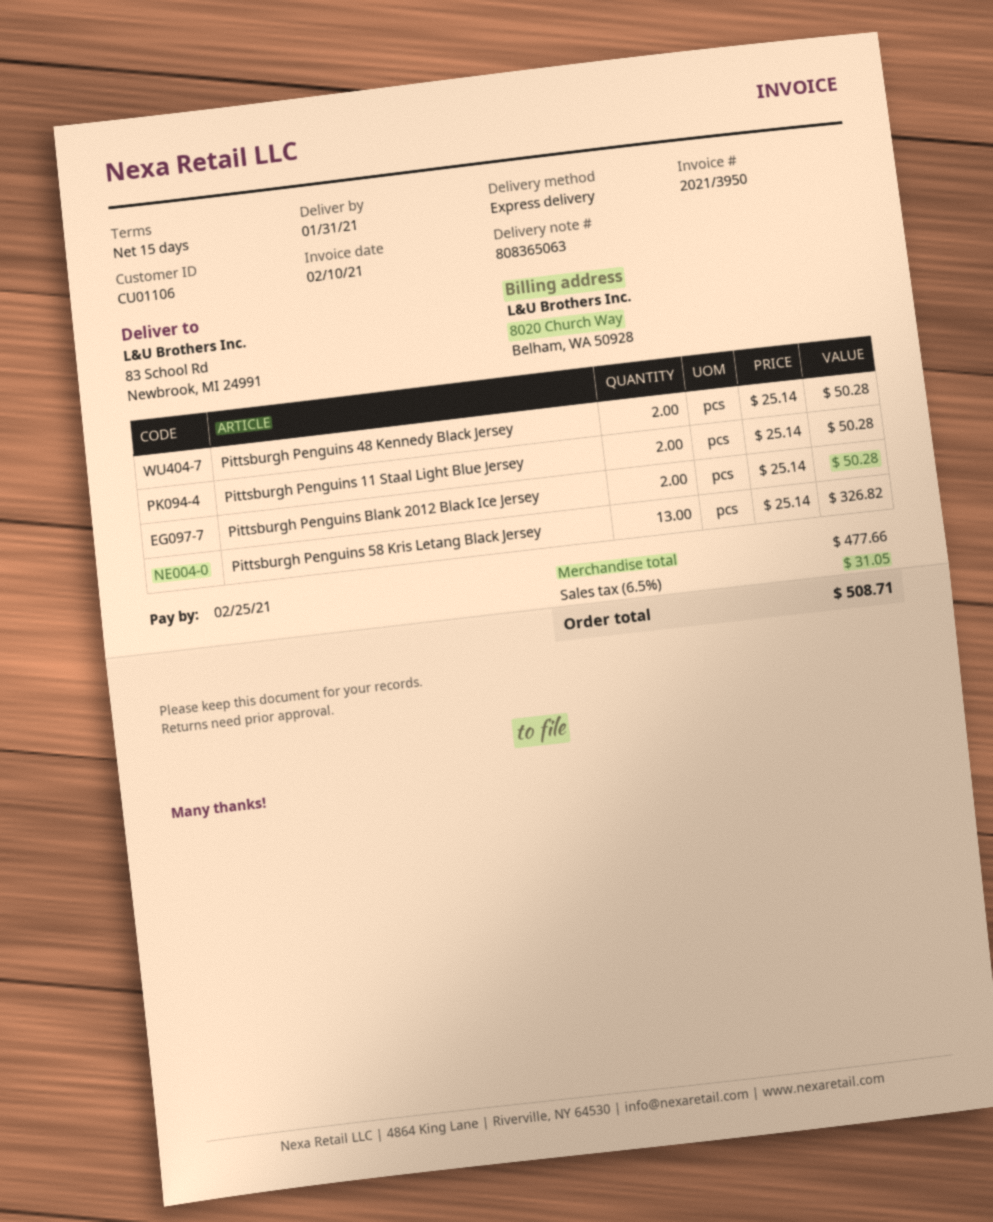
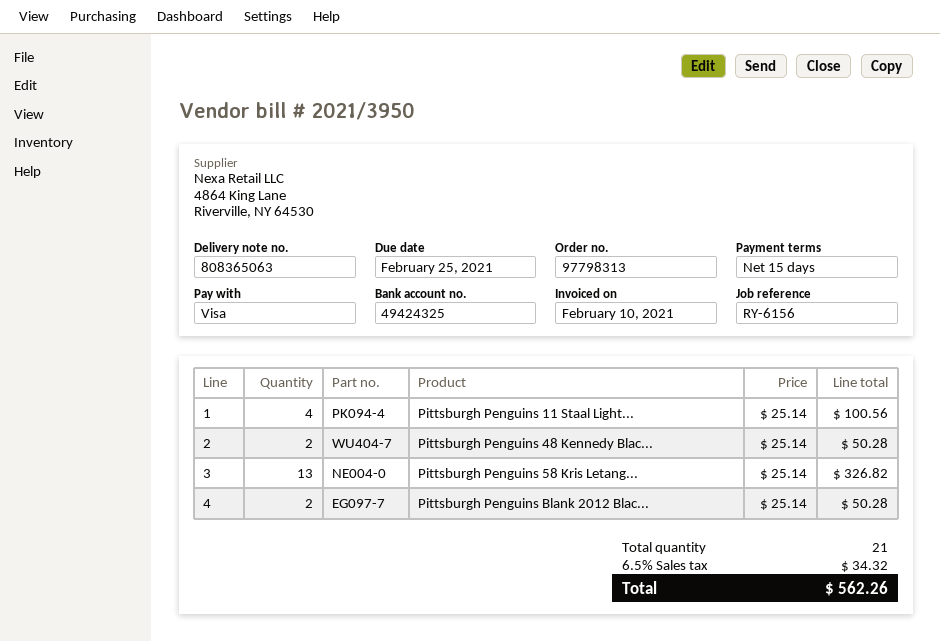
Pittsburgh Penguins 11 Staal Light Blue Jersey: 2 x 25.14 = 50.28 -> 4 x 25.14 = 100.56
tax: 6.5% = 31.05 -> 6.5% = 34.32
total: 508.71 -> 562.26

